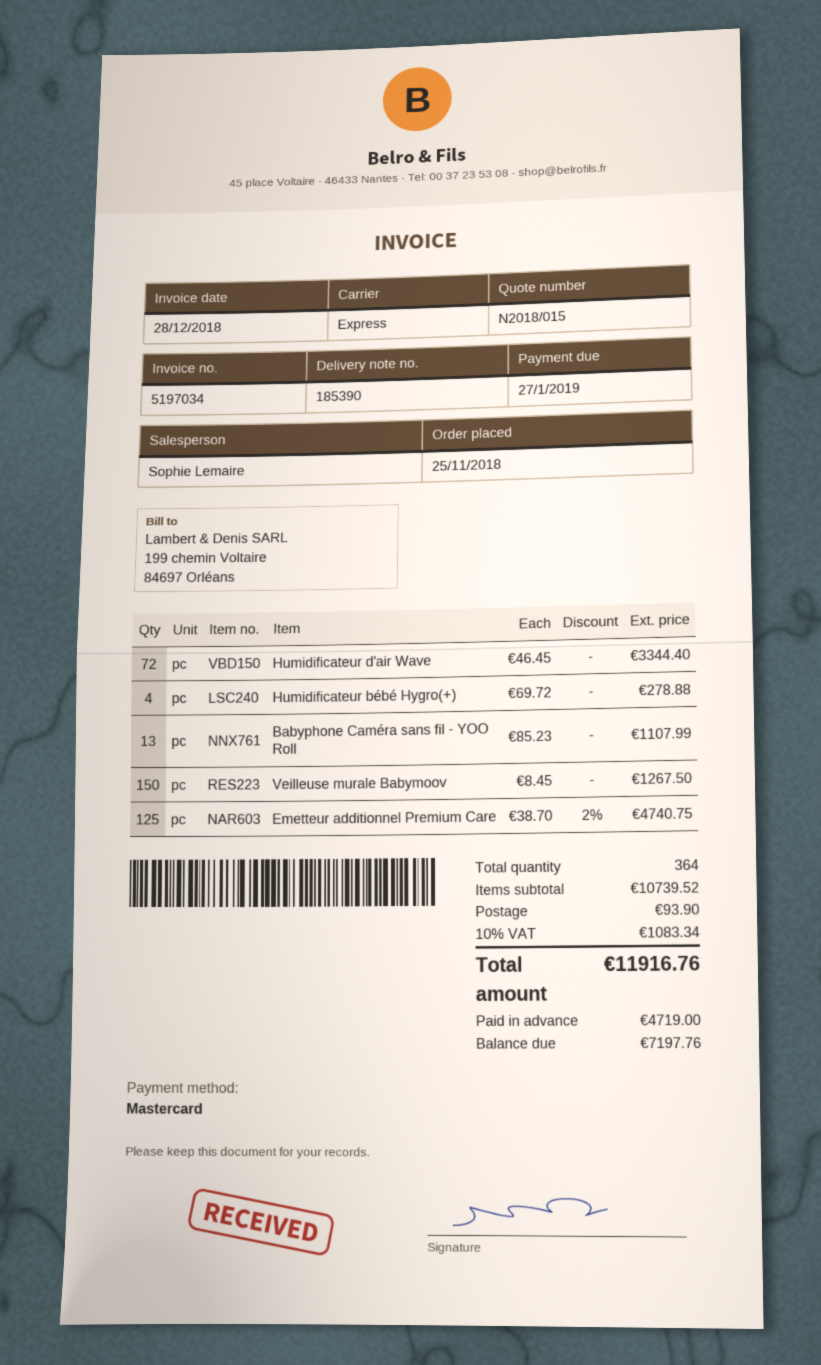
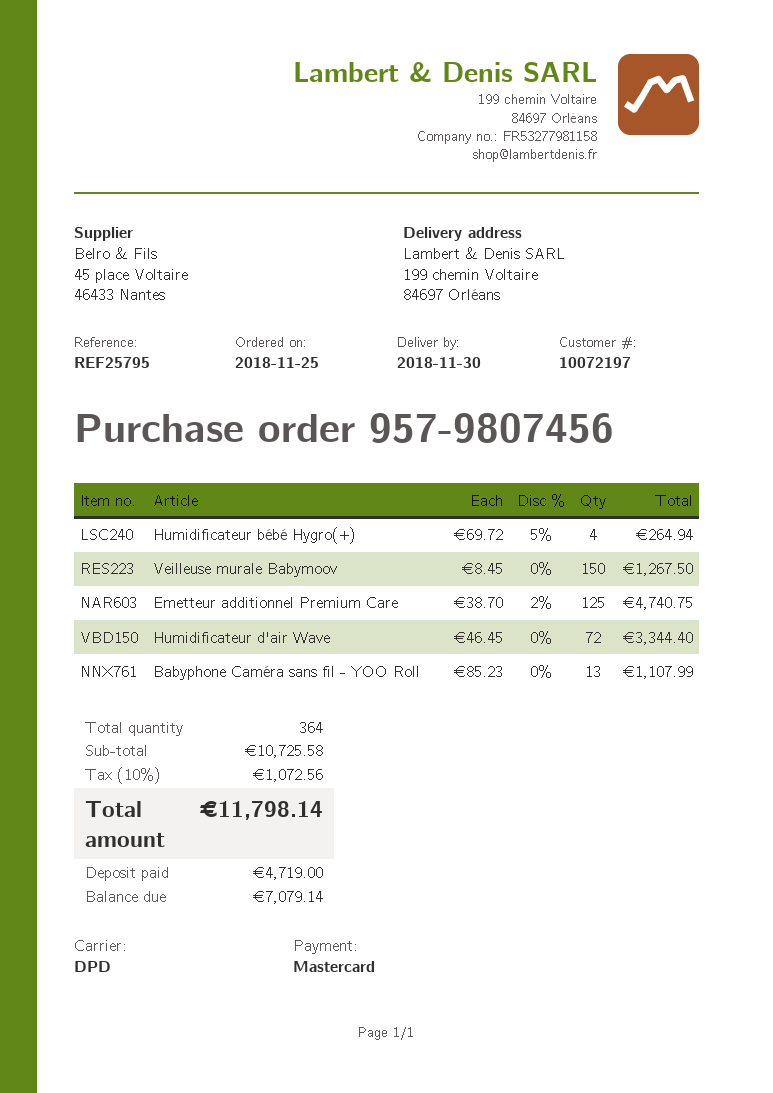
shipping method: express -> DPD
Humidificateur bébé Hygro(+): 4 x 69.72 = 278.88 -> 4 x 69.72 - 5% = 264.94
subtotal: 10739.52 -> 10725.58
shipping: 93.90 -> none
tax: 10% = 1083.34 -> 10% = 1072.56
total: 11916.76 -> 11798.14
balance: 7197.76 -> 7079.14

